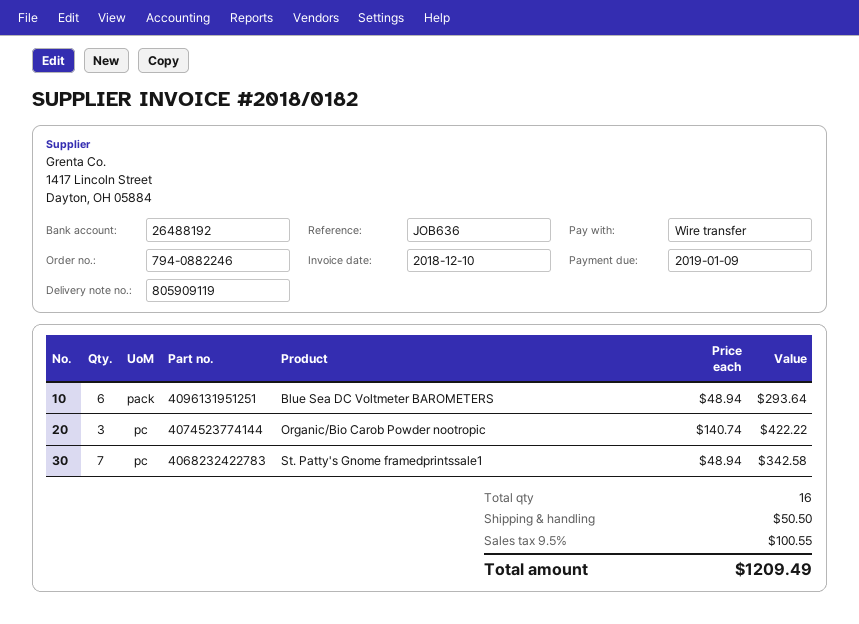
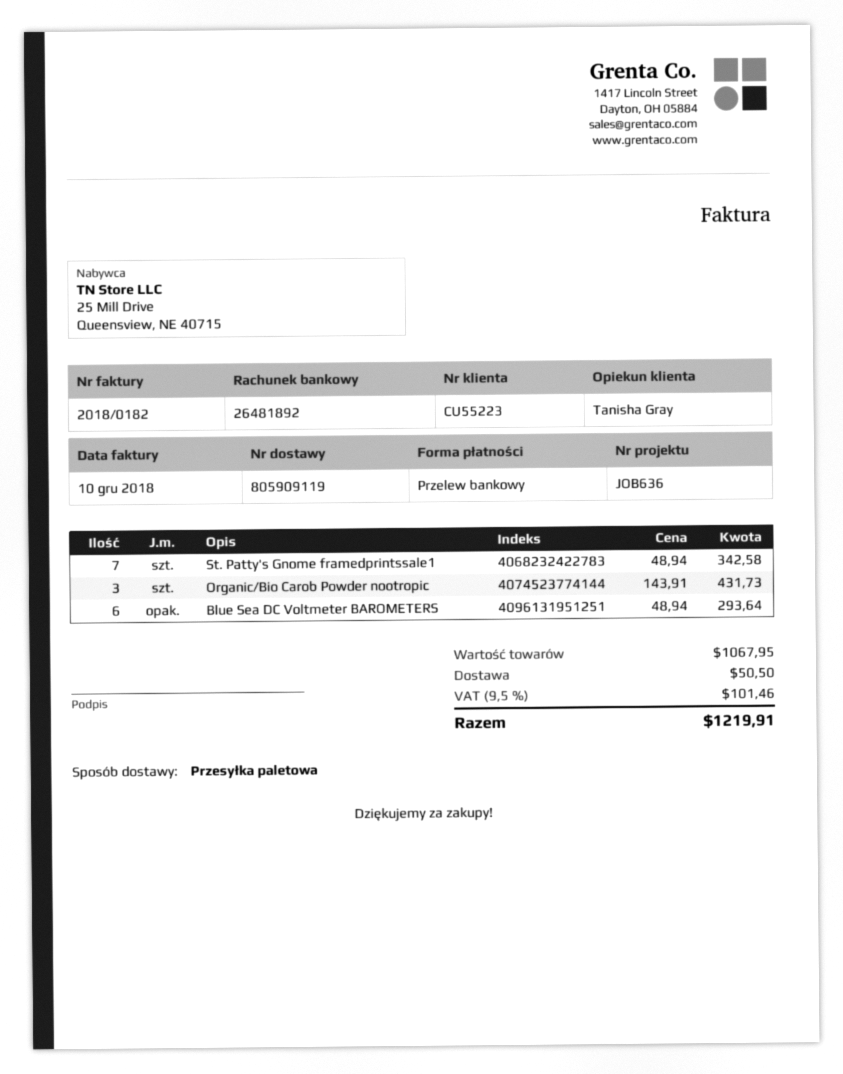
bank account: 26488192 -> 26481892
Organic/Bio Carob Powder nootropic: 3 x 140.74 = 422.22 -> 3 x 143.91 = 431.73
tax: 9.5% = 100.55 -> 9.5% = 101.46
total: 1209.49 -> 1219.91

